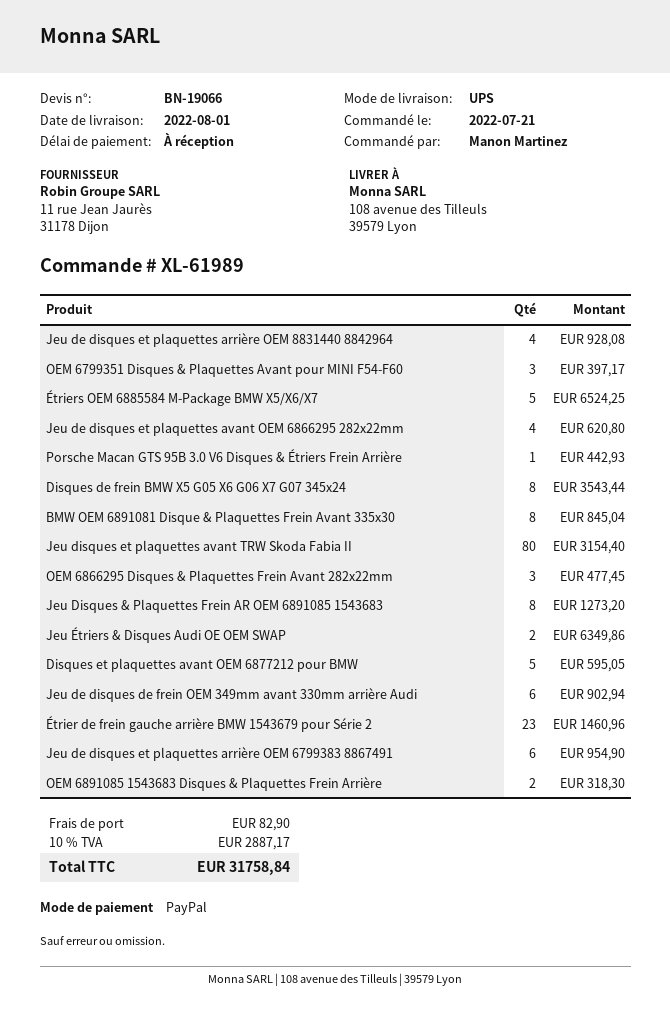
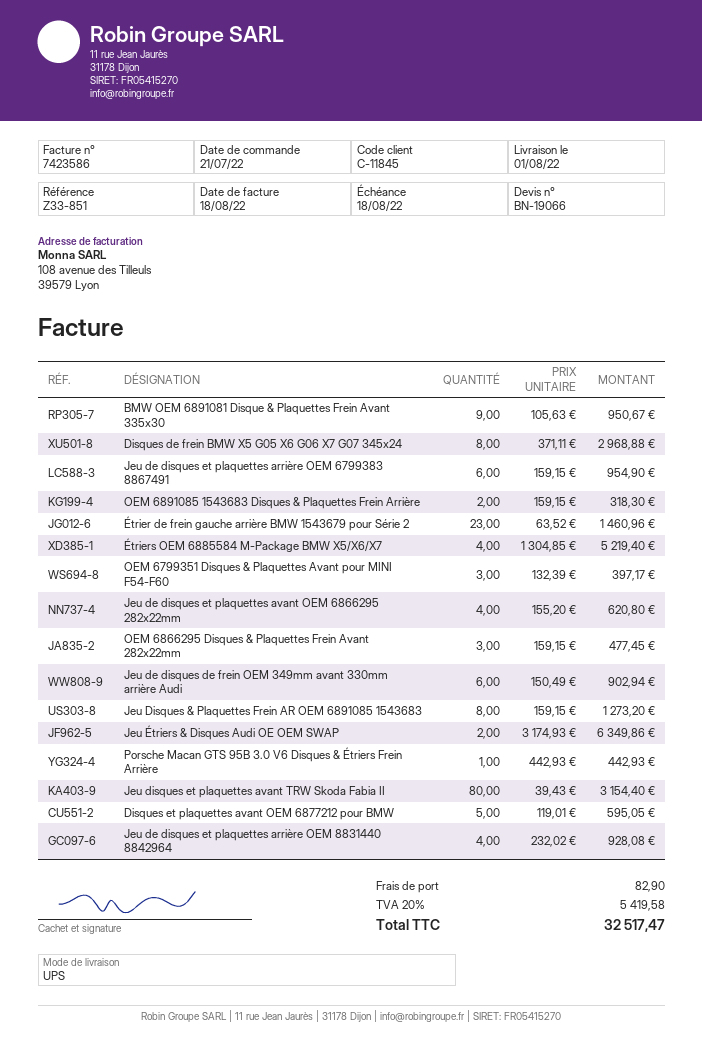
Étriers OEM 6885584 M-Package BMW X5/X6/X7: 5 for 6524.25 -> 4 for 5219.40
Disques de frein BMW X5 G05 X6 G06 X7 G07 345x24: 8 for 3543.44 -> 8 for 2968.88
BMW OEM 6891081 Disque & Plaquettes Frein Avant 335x30: 8 for 845.04 -> 9 for 950.67
tax: 10% = 2887.17 -> 20% = 5419.58
total: 31758.84 -> 32517.47

